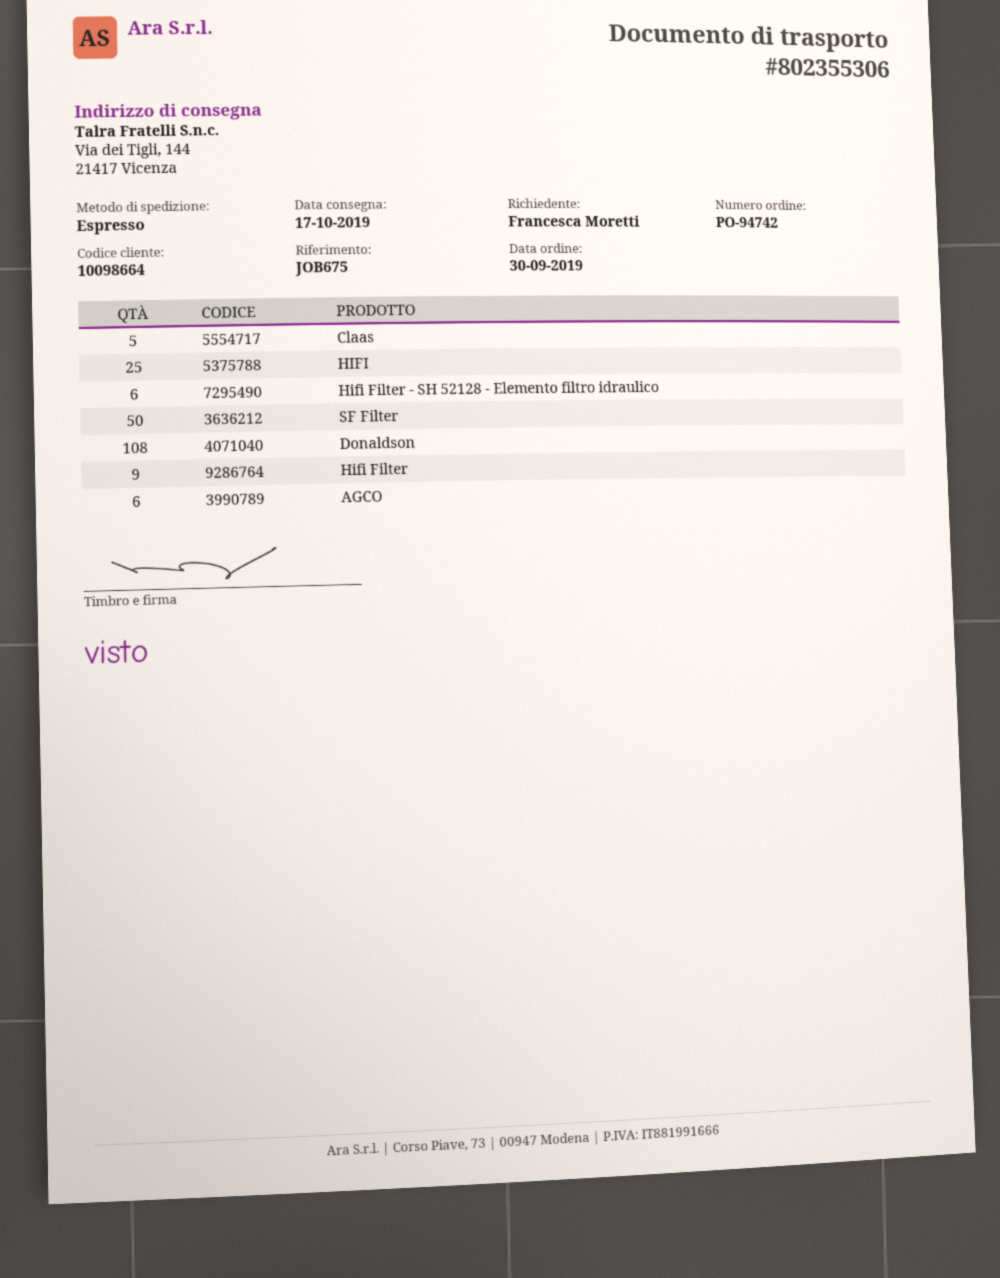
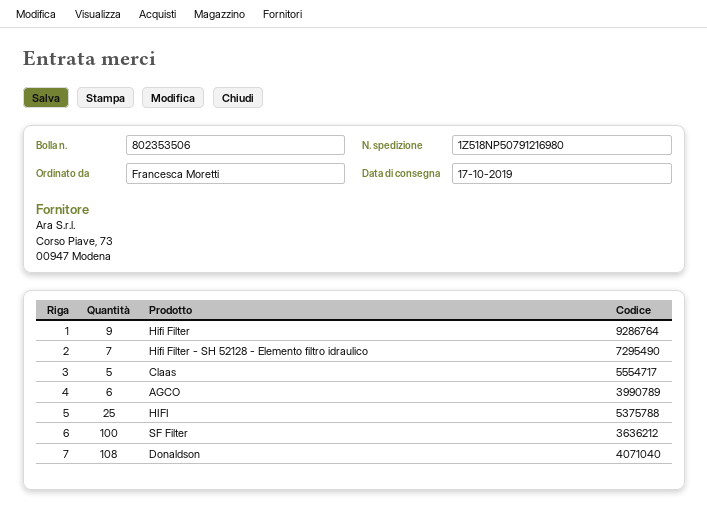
delivery note number: 802355306 -> 802353506
Hifi Filter - SH 52128 - Elemento filtro idraulico: 6 -> 7
SF Filter: 50 -> 100

